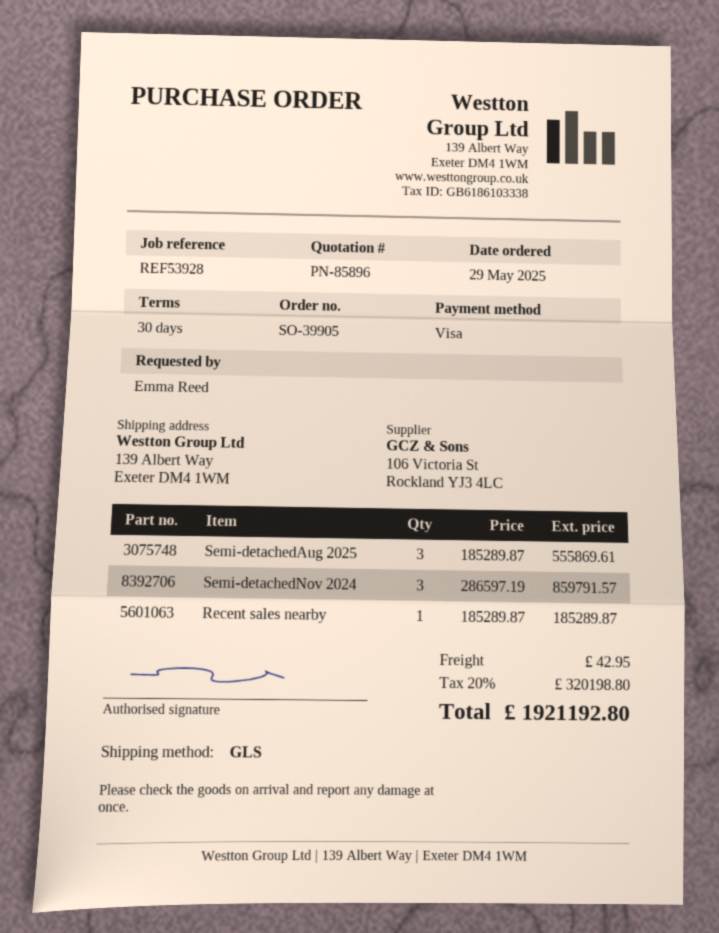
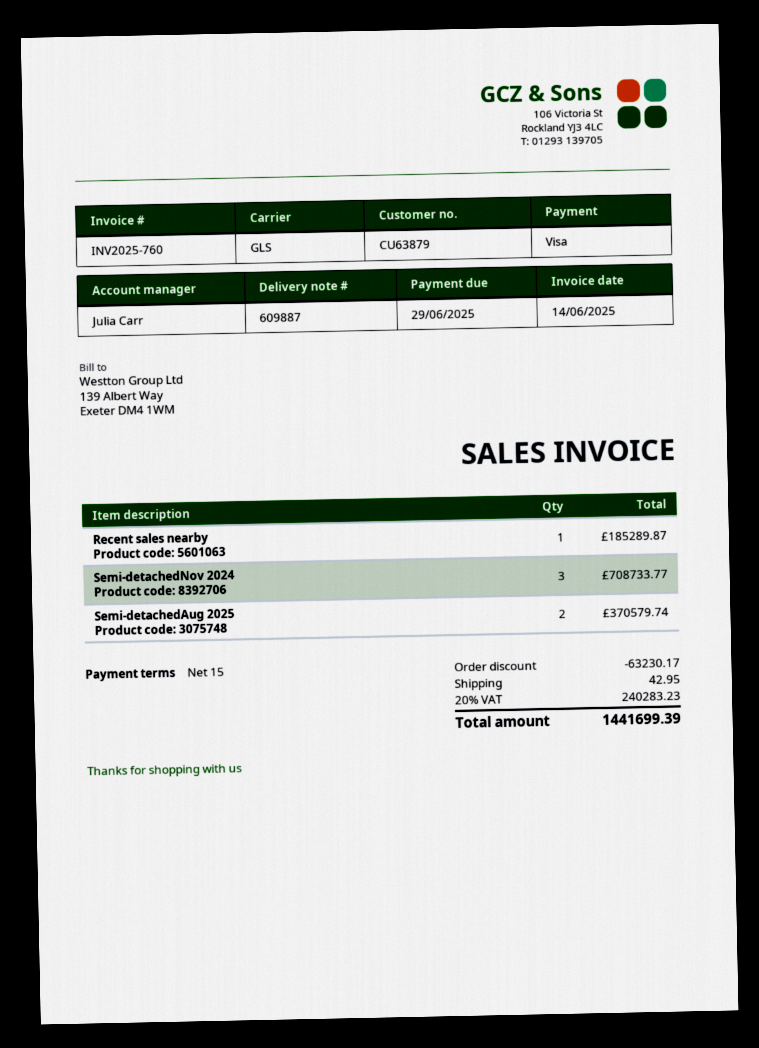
payment terms: 30 days -> 15 days
Semi-detachedAug 2025: 3 for 555869.61 -> 2 for 370579.74
Semi-detachedNov 2024: 3 for 859791.57 -> 3 for 708733.77
discount: none -> 63230.17
tax: 20% = 320198.80 -> 20% = 240283.23
total: 1921192.80 -> 1441699.39

